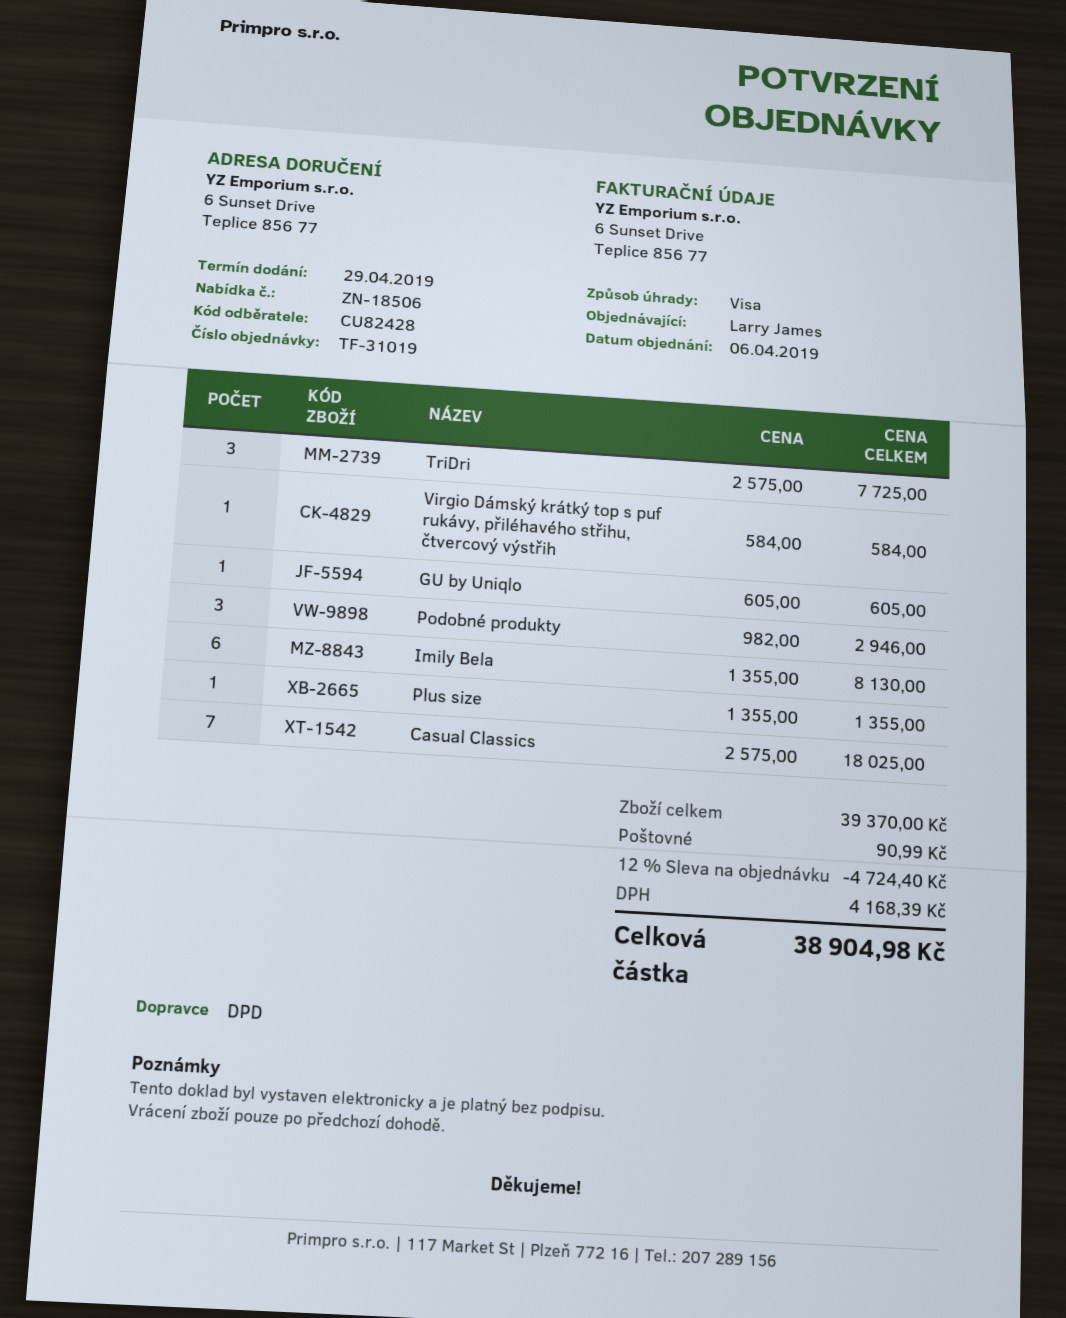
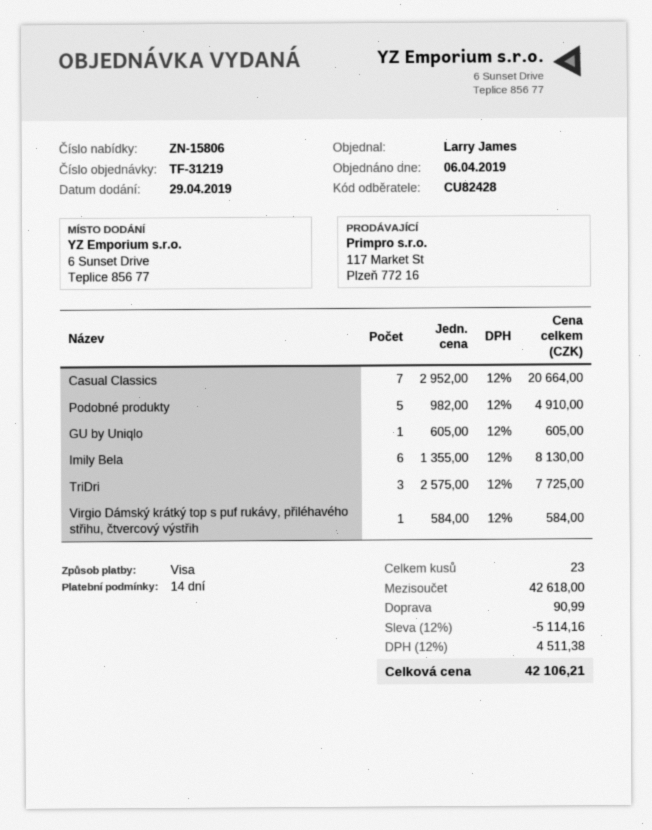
quote number: ZN-18506 -> ZN-15806
order number: TF-31019 -> TF-31219
Podobné produkty: 3 x 982.00 = 2946.00 -> 5 x 982.00 = 4910.00
Plus size: 1 x 1355.00 = 1355.00 -> none
Casual Classics: 7 x 2575.00 = 18025.00 -> 7 x 2952.00 = 20664.00
subtotal: 39370.00 -> 42618.00
discount: 12% = 4724.40 -> 12% = 5114.16
tax: 4168.39 -> 4511.38
total: 38904.98 -> 42106.21

